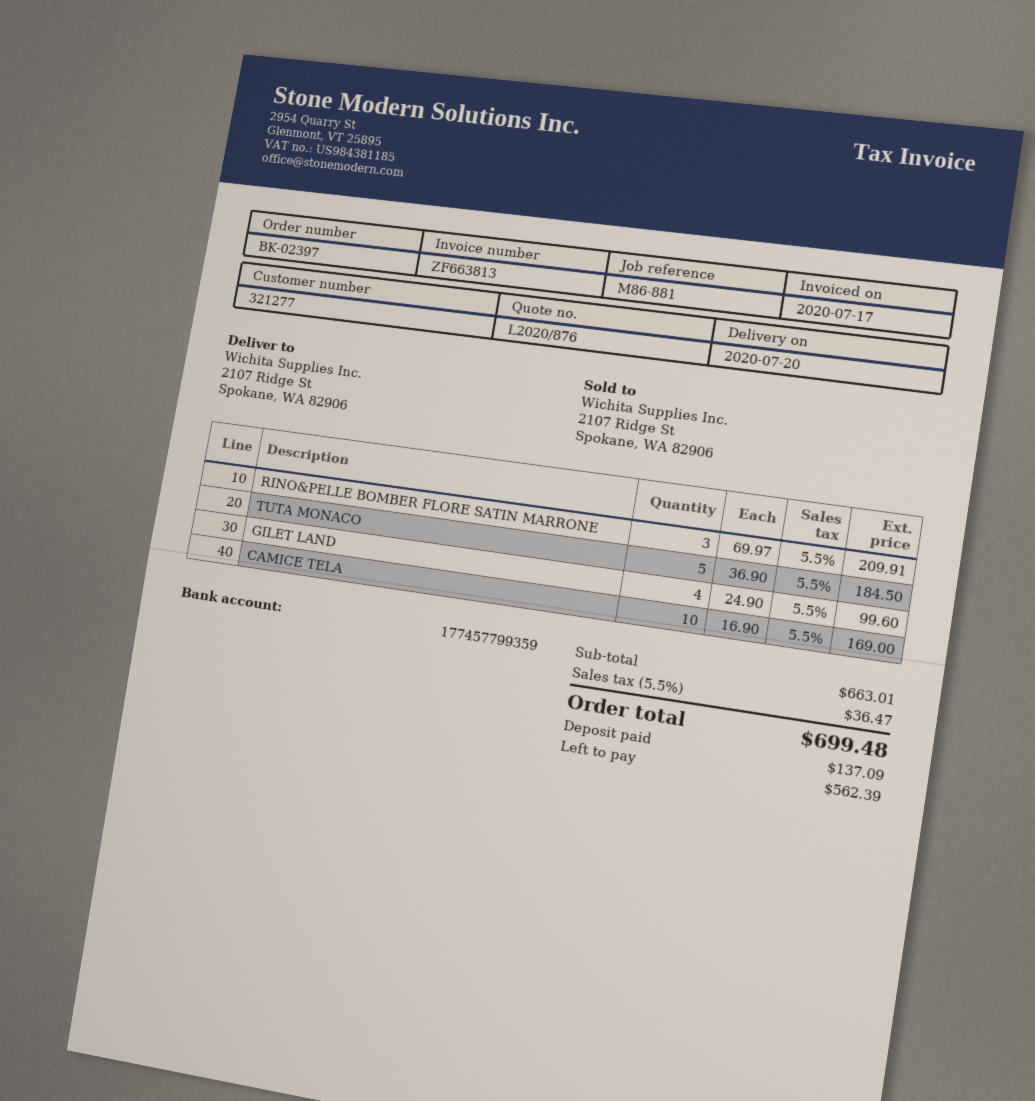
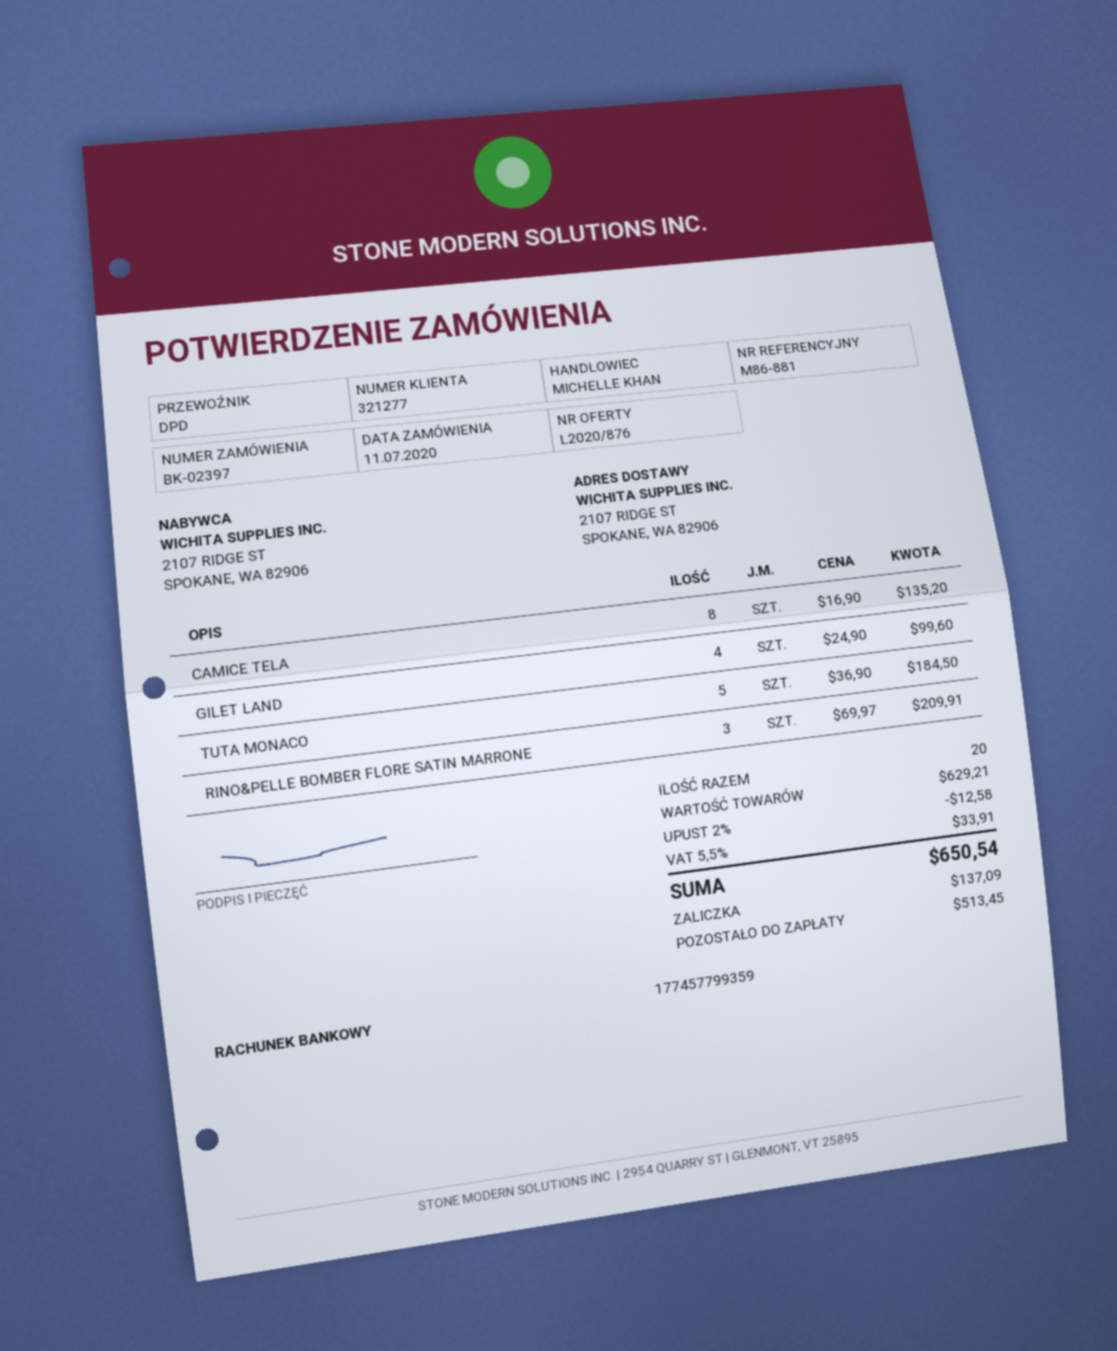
CAMICE TELA: 10 x 16.90 = 169.00 -> 8 x 16.90 = 135.20
subtotal: 663.01 -> 629.21
discount: none -> 2% = 12.58
tax: 5.5% = 36.47 -> 5.5% = 33.91
total: 699.48 -> 650.54
balance: 562.39 -> 513.45

